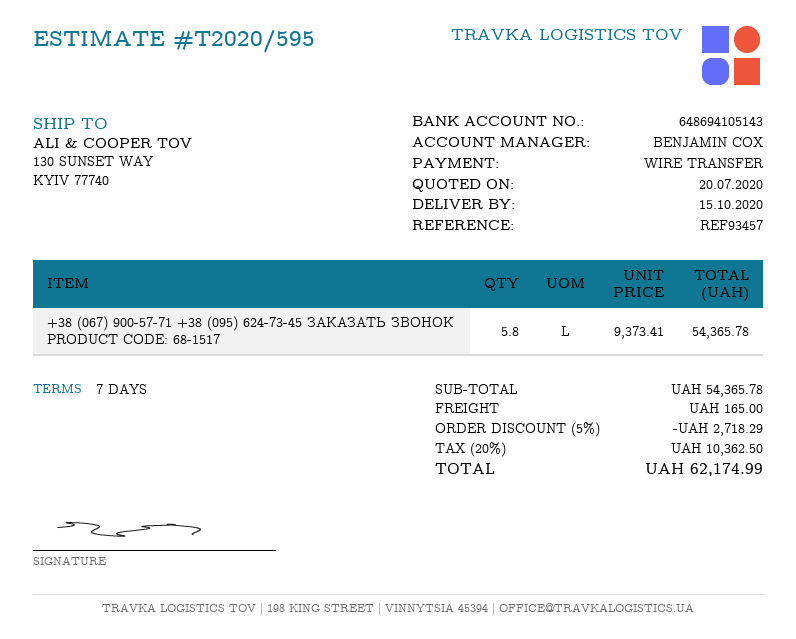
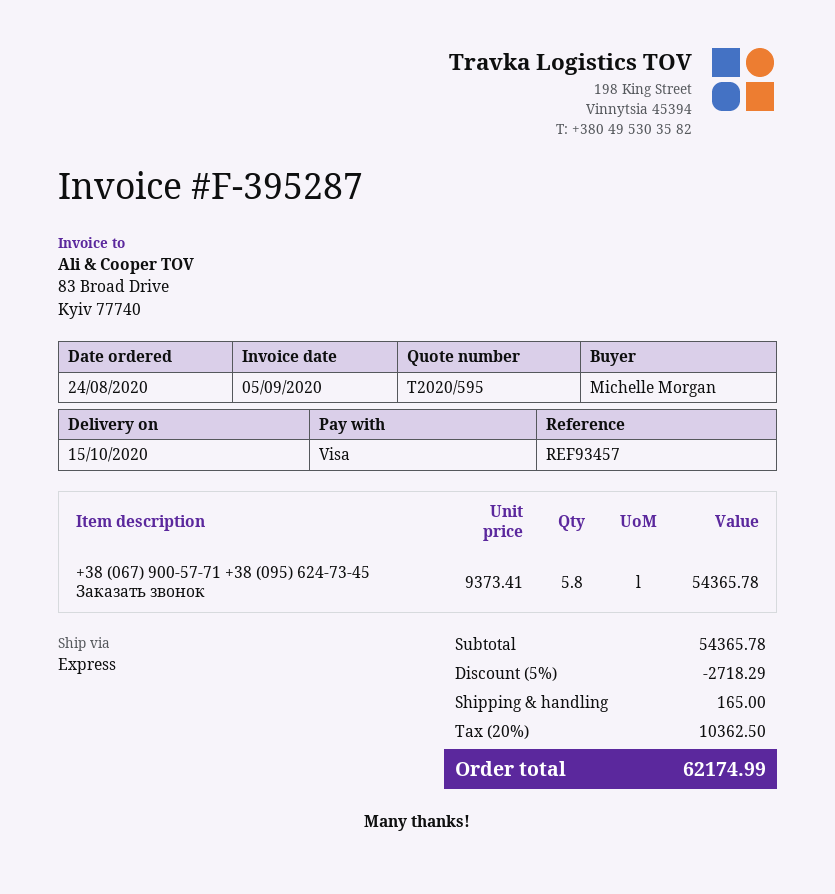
payment method: bank transfer -> Visa

